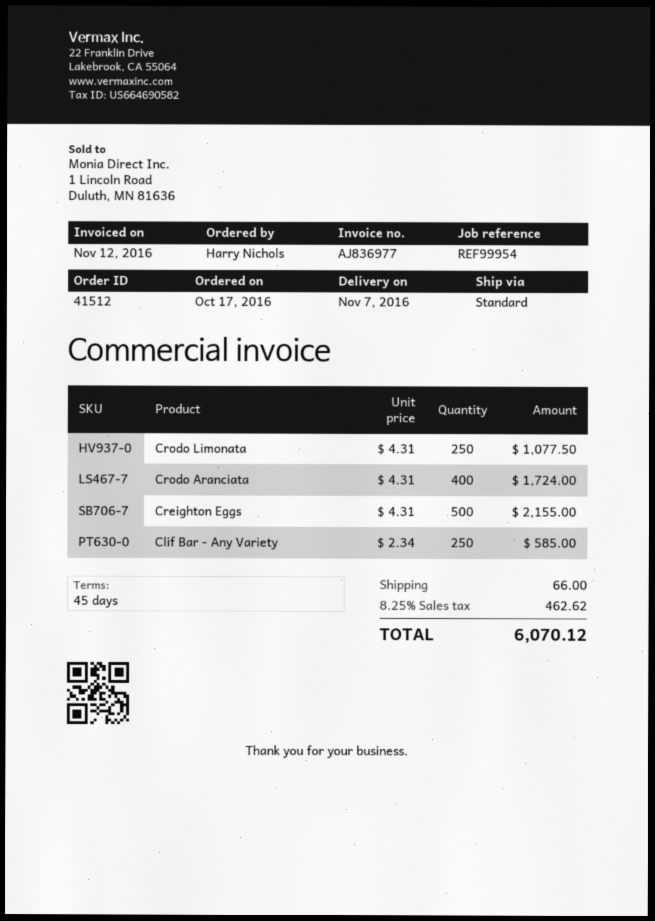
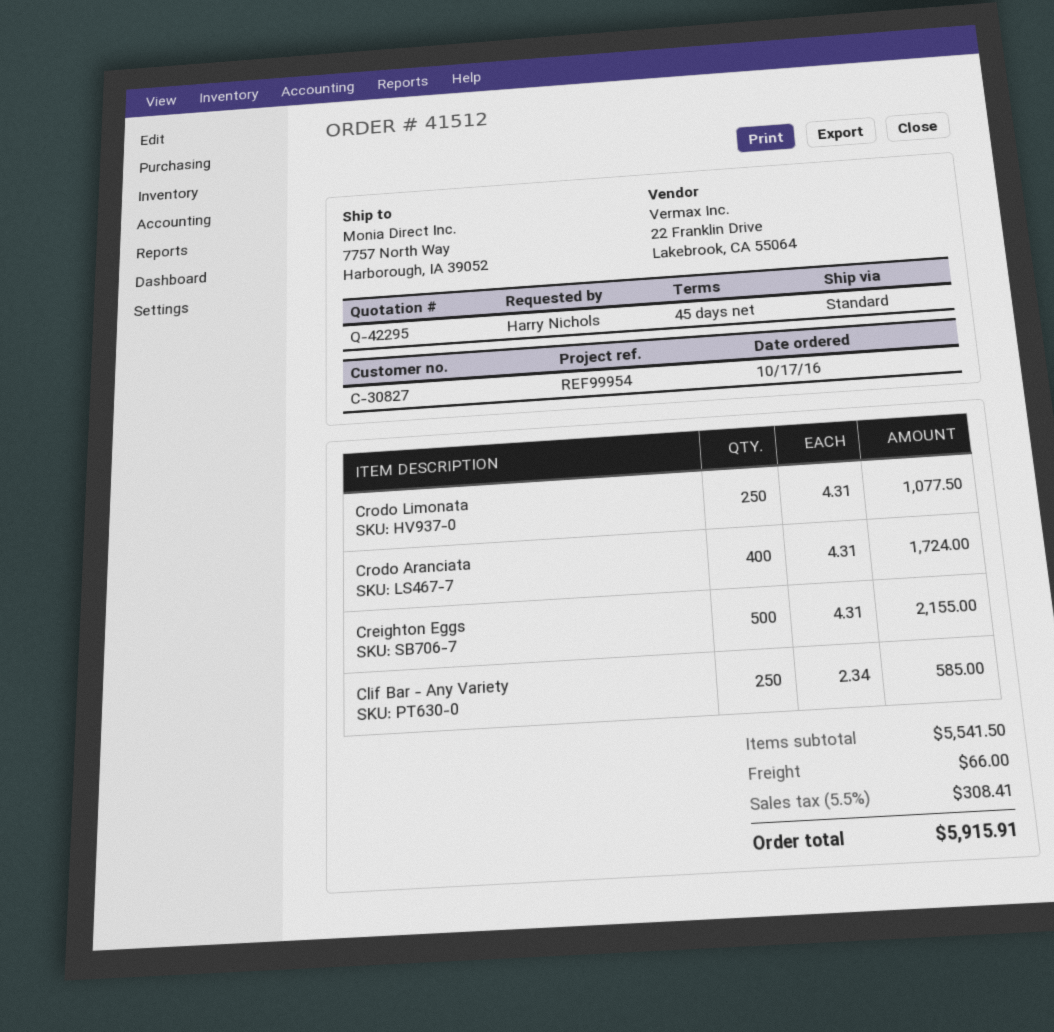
tax: 8.25% = 462.62 -> 5.5% = 308.41
total: 6070.12 -> 5915.91

